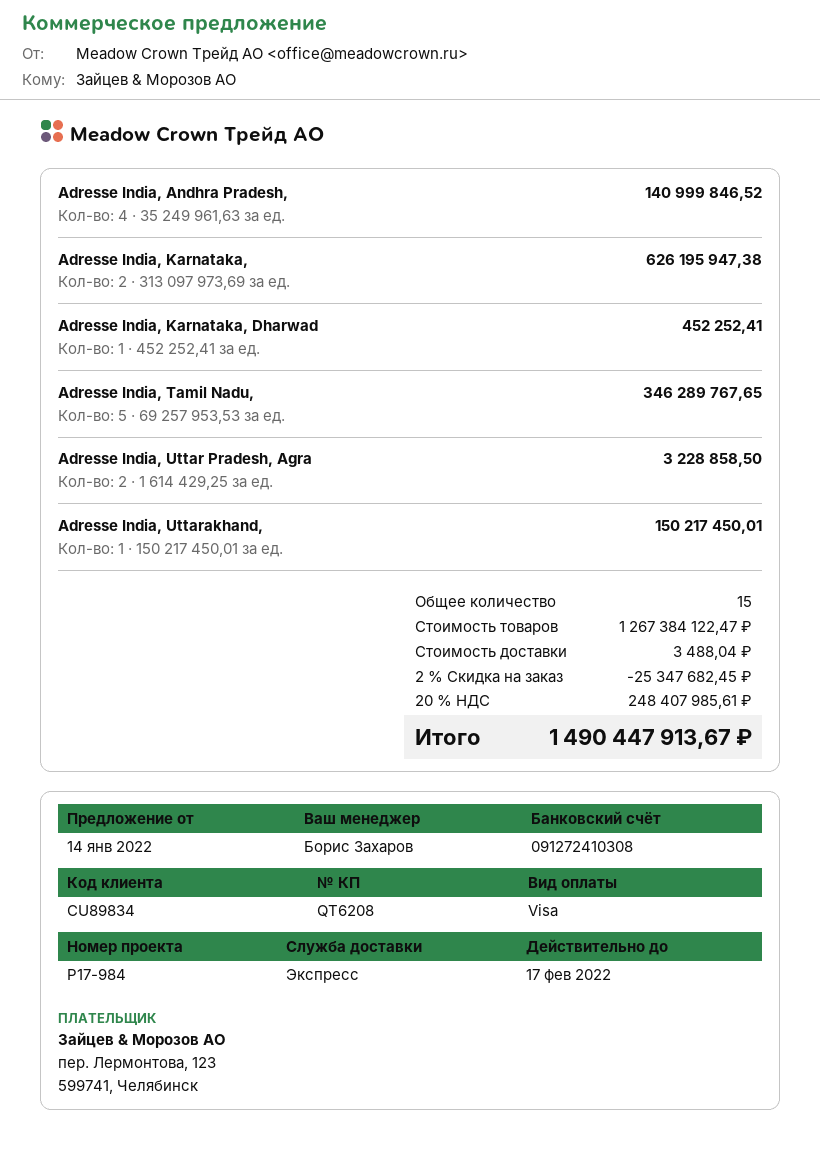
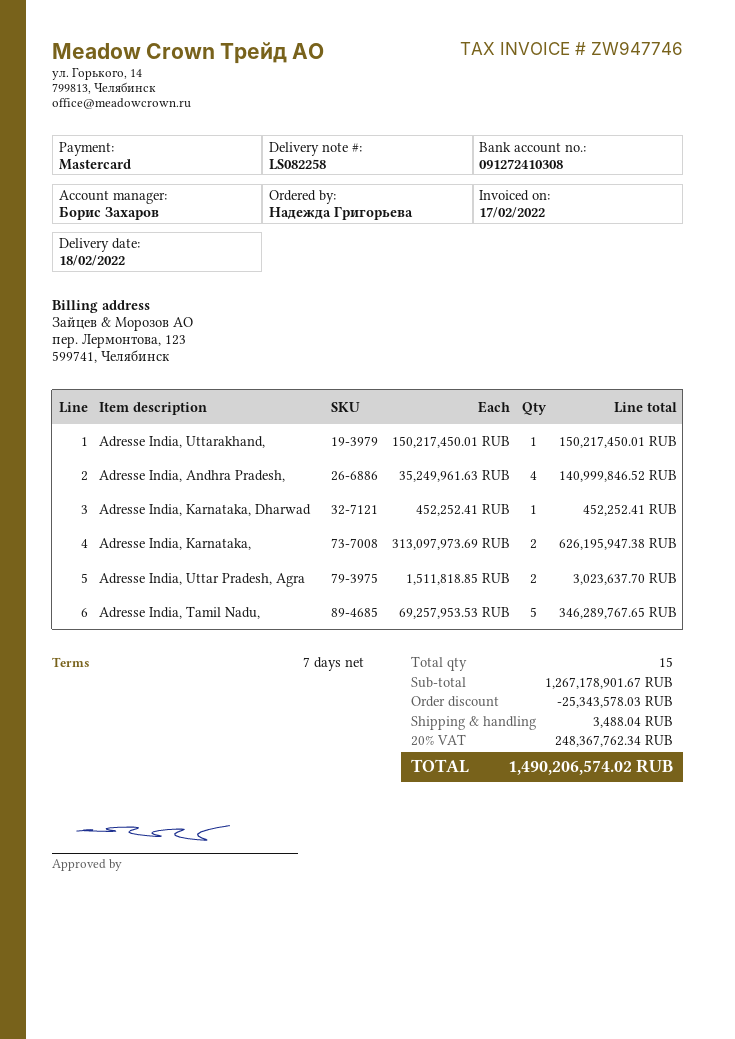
payment method: Visa -> Mastercard
Adresse India, Uttar Pradesh, Agra: 2 x 1614429.25 = 3228858.50 -> 2 x 1511818.85 = 3023637.70
subtotal: 1267384122.47 -> 1267178901.67
discount: 25347682.45 -> 25343578.03
tax: 20% = 248407985.61 -> 20% = 248367762.34
total: 1490447913.67 -> 1490206574.02

